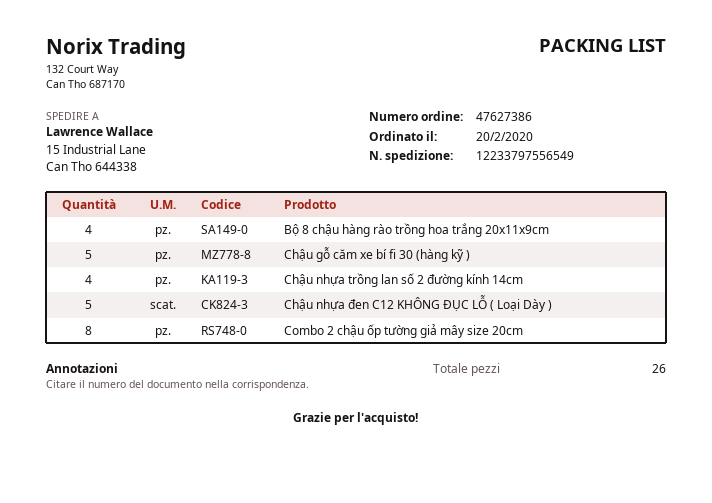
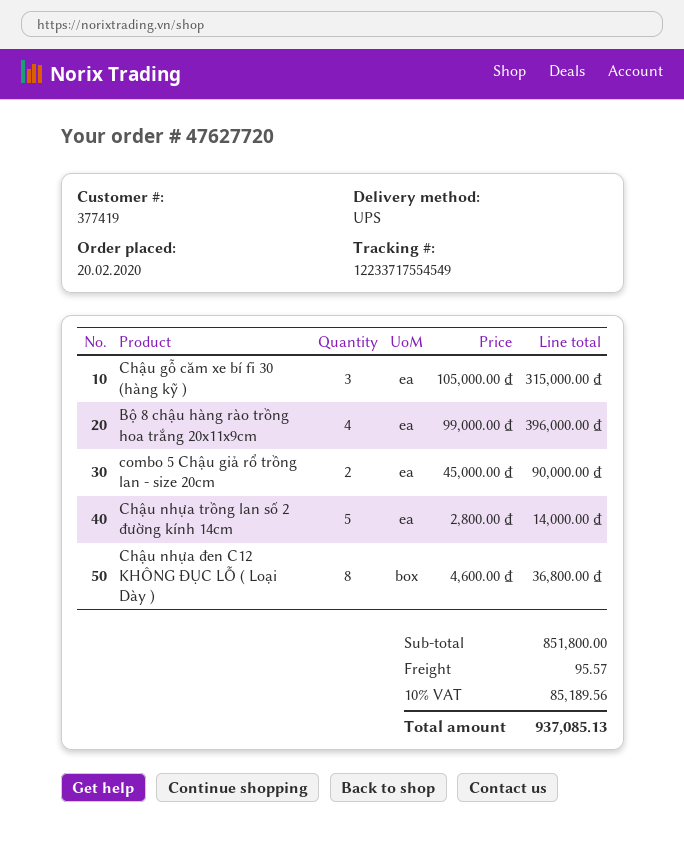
order number: 47627386 -> 47627720
tracking number: 12233797556549 -> 12233717554549
Chậu gỗ căm xe bí fi 30 (hàng kỹ ): 5 -> 3
Chậu nhựa trồng lan số 2 đường kính 14cm: 4 -> 5
Chậu nhựa đen C12 KHÔNG ĐỤC LỖ ( Loại Dày ): 5 -> 8
Combo 2 chậu ốp tường giả mây size 20cm: 8 -> none
combo 5 Chậu giả rổ trồng lan - size 20cm: none -> 2

